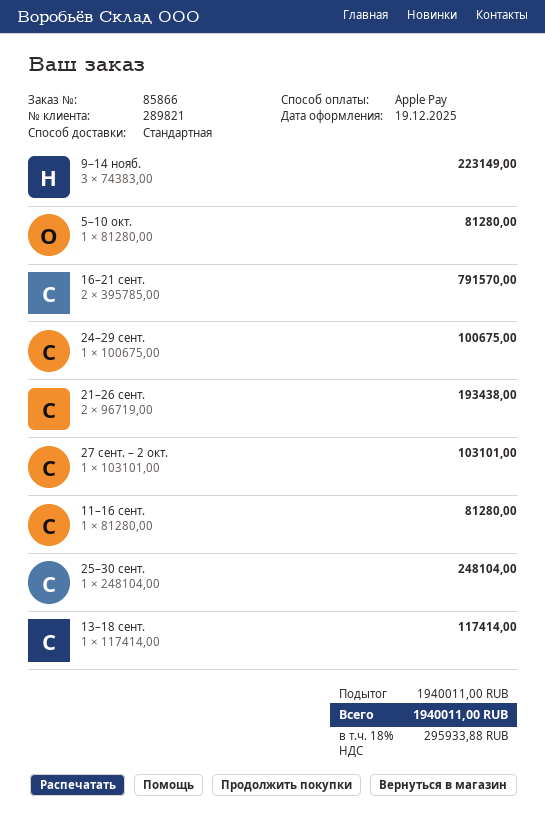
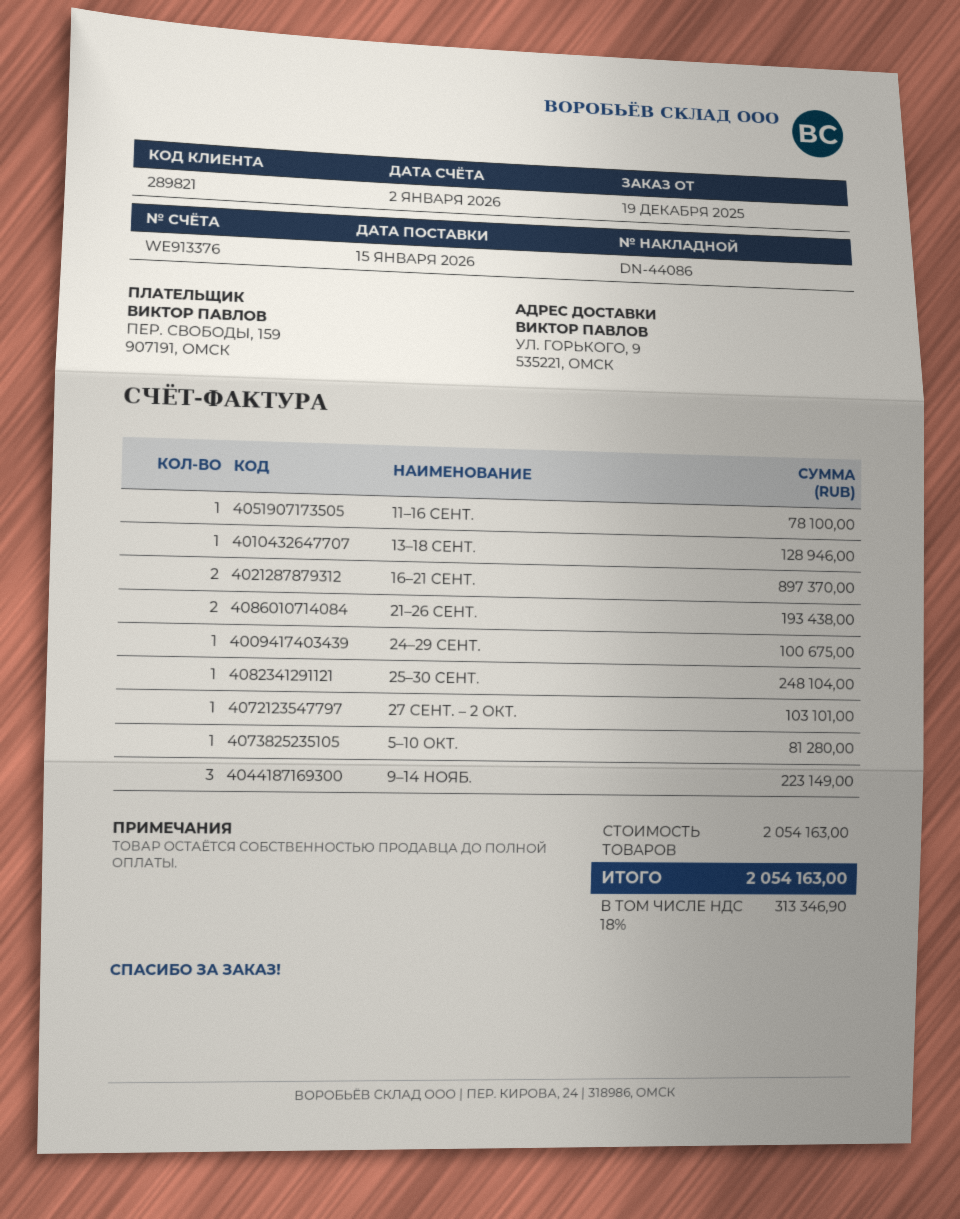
16–21 сент.: 2 for 791570.00 -> 2 for 897370.00
11–16 сент.: 1 for 81280.00 -> 1 for 78100.00
13–18 сент.: 1 for 117414.00 -> 1 for 128946.00
subtotal: 1940011.00 -> 2054163.00
tax: 18% = 295933.88 -> 18% = 313346.90
total: 1940011.00 -> 2054163.00

